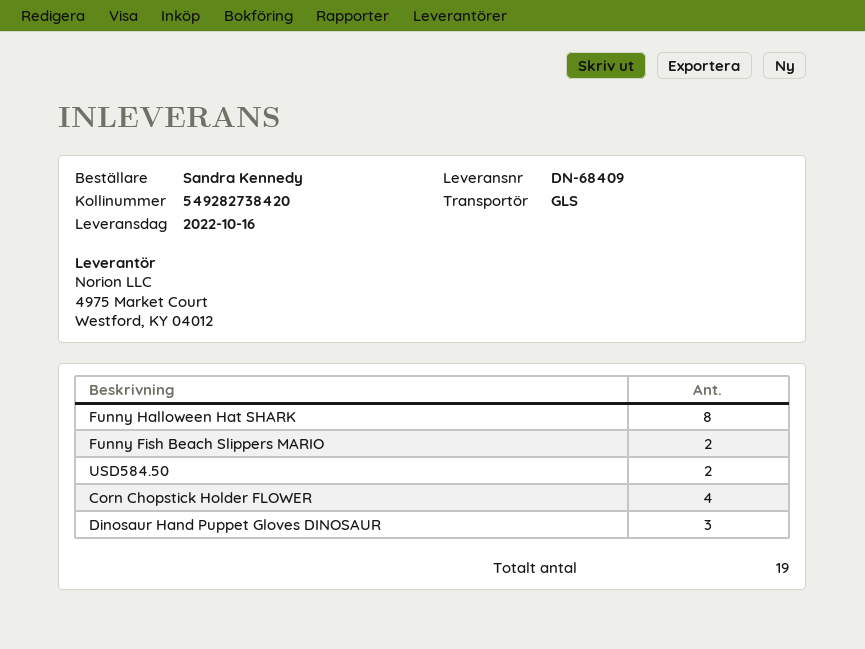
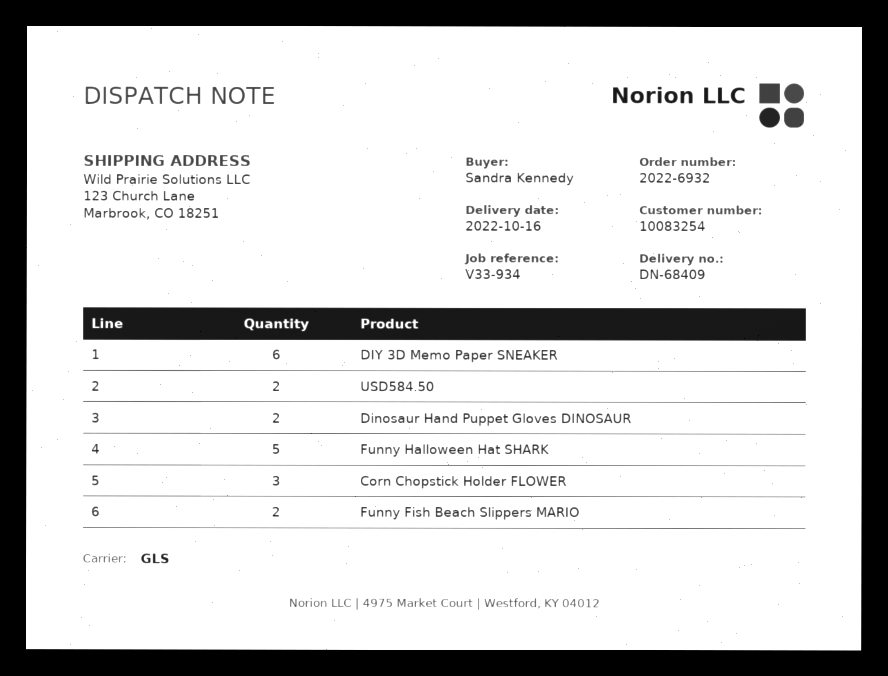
Funny Halloween Hat SHARK: 8 -> 5
Corn Chopstick Holder FLOWER: 4 -> 3
Dinosaur Hand Puppet Gloves DINOSAUR: 3 -> 2
DIY 3D Memo Paper SNEAKER: none -> 6

